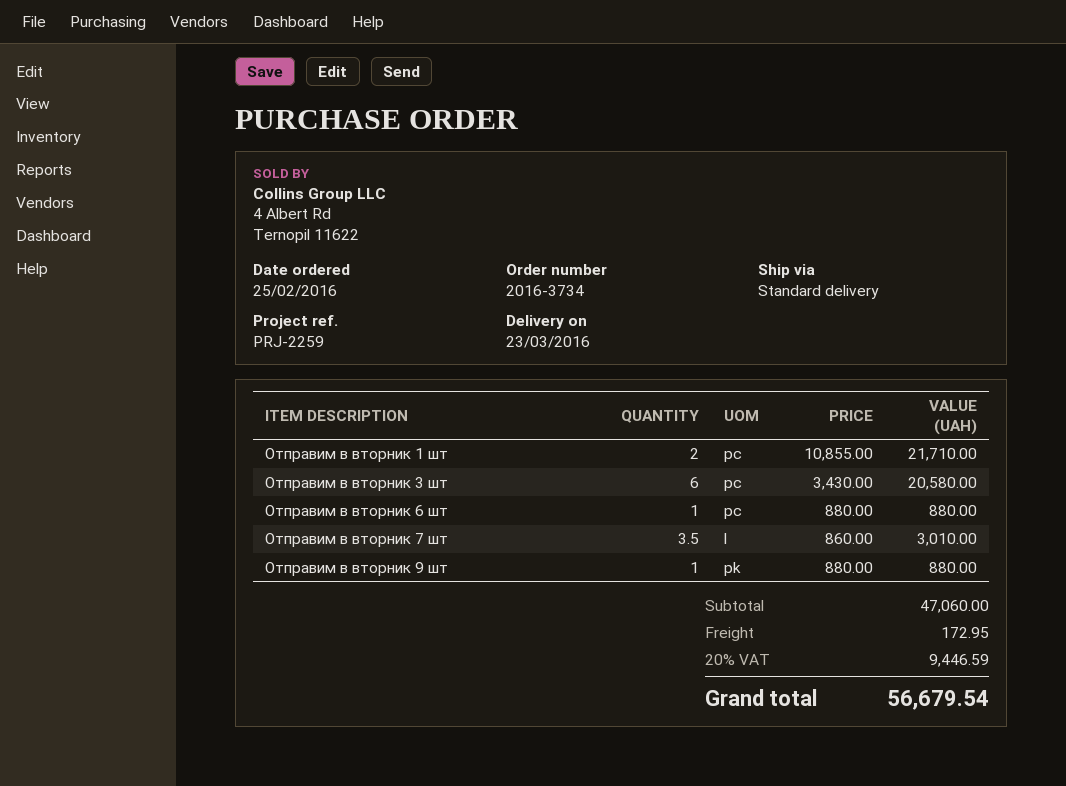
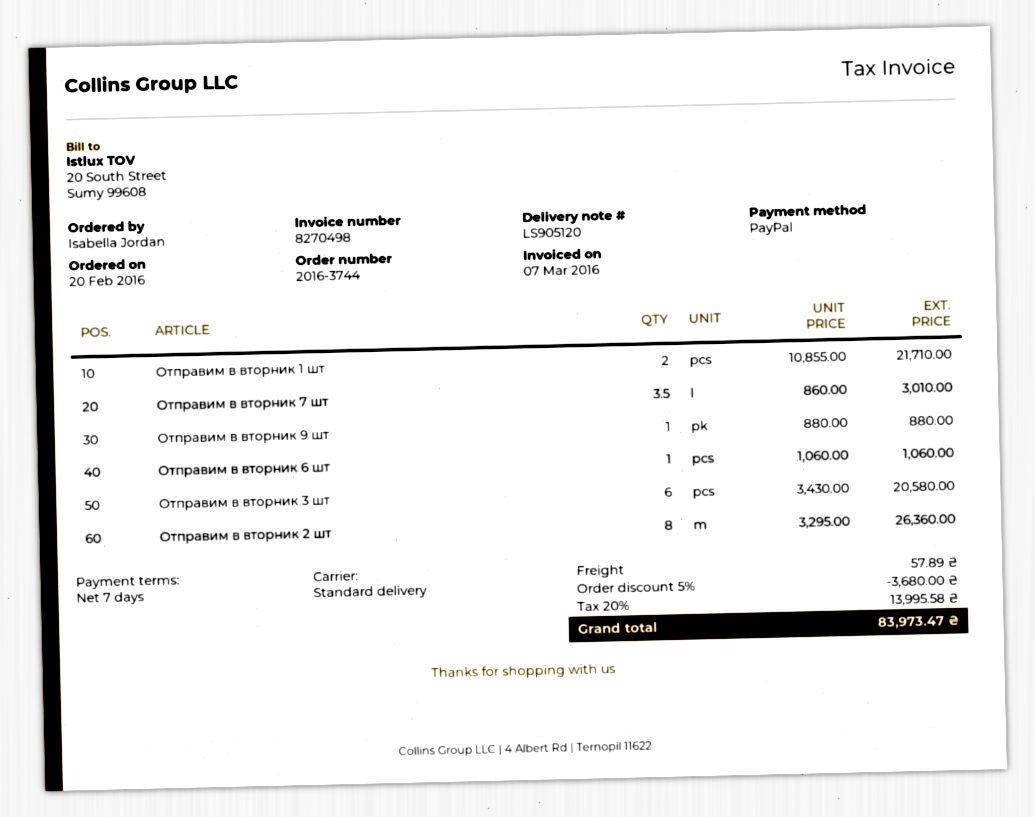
order number: 2016-3734 -> 2016-3744
order date: 2016-02-25 -> 2016-02-20
Отправим в вторник 6 шт: 1 x 880.00 = 880.00 -> 1 x 1060.00 = 1060.00
Отправим в вторник 2 шт: none -> 8 x 3295.00 = 26360.00
discount: none -> 5% = 3680.00
shipping: 172.95 -> 57.89
tax: 20% = 9446.59 -> 20% = 13995.58
total: 56679.54 -> 83973.47

